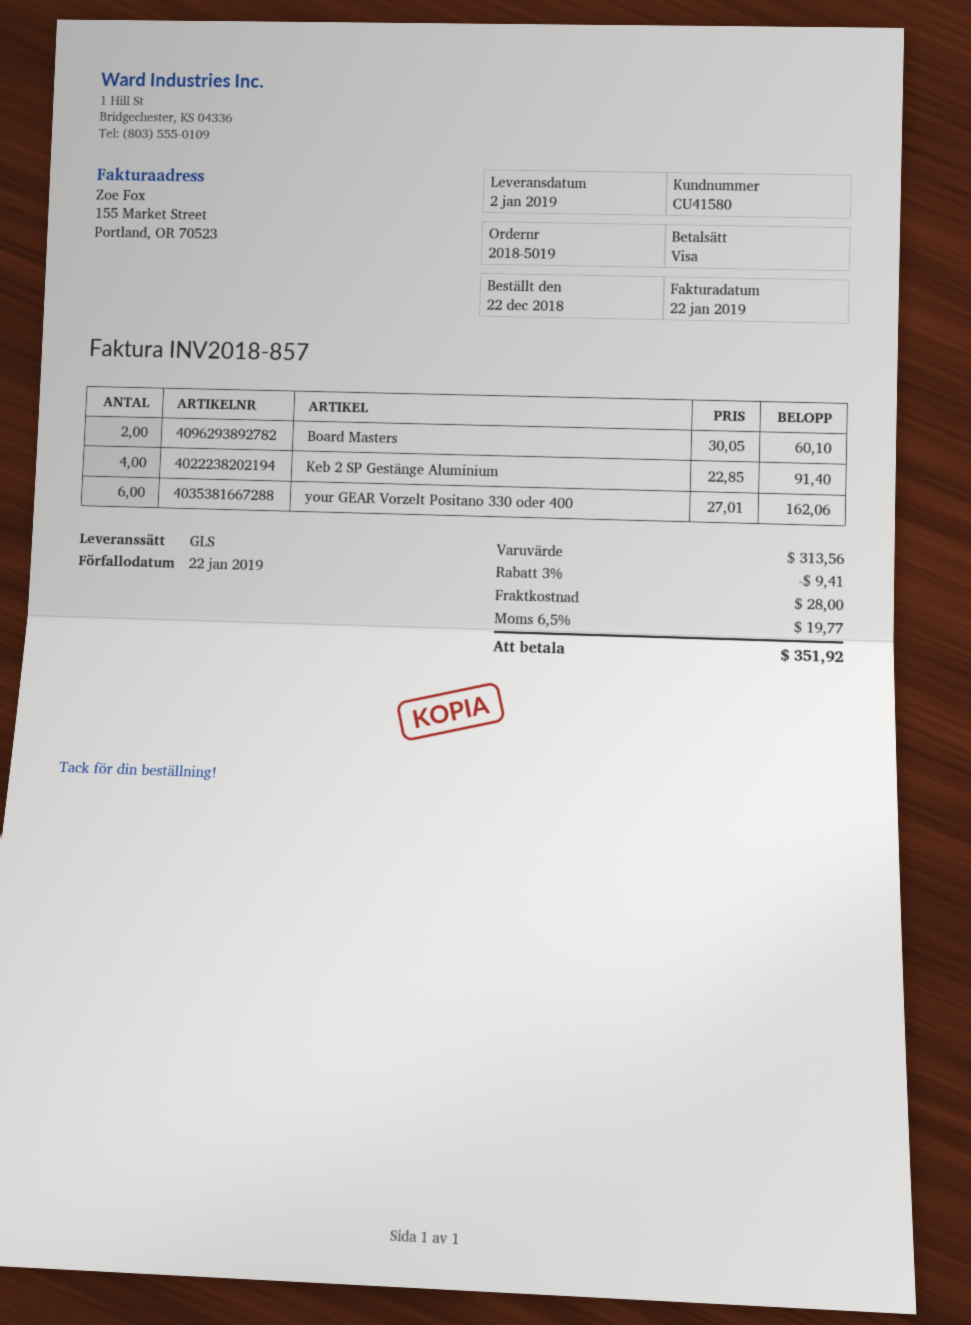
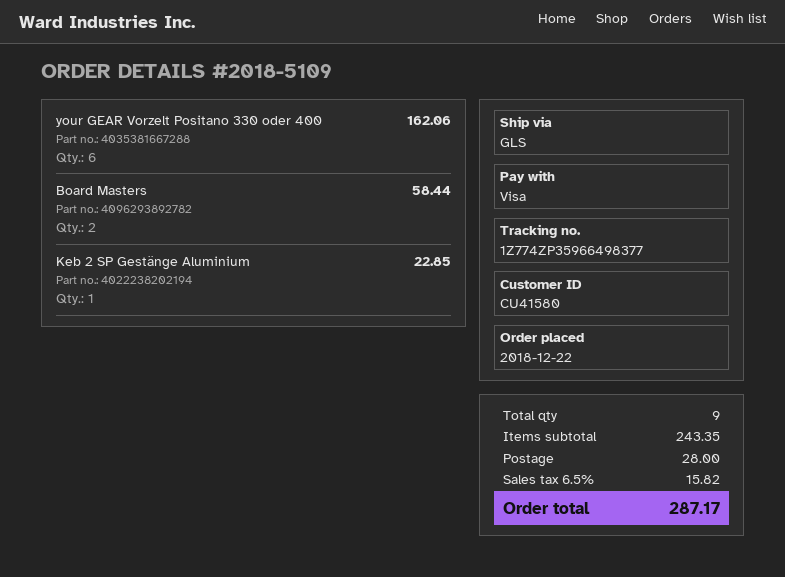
order number: 2018-5019 -> 2018-5109
Board Masters: 2 for 60.10 -> 2 for 58.44
Keb 2 SP Gestänge Aluminium: 4 for 91.40 -> 1 for 22.85
subtotal: 313.56 -> 243.35
discount: 3% = 9.41 -> none
tax: 6.5% = 19.77 -> 6.5% = 15.82
total: 351.92 -> 287.17

